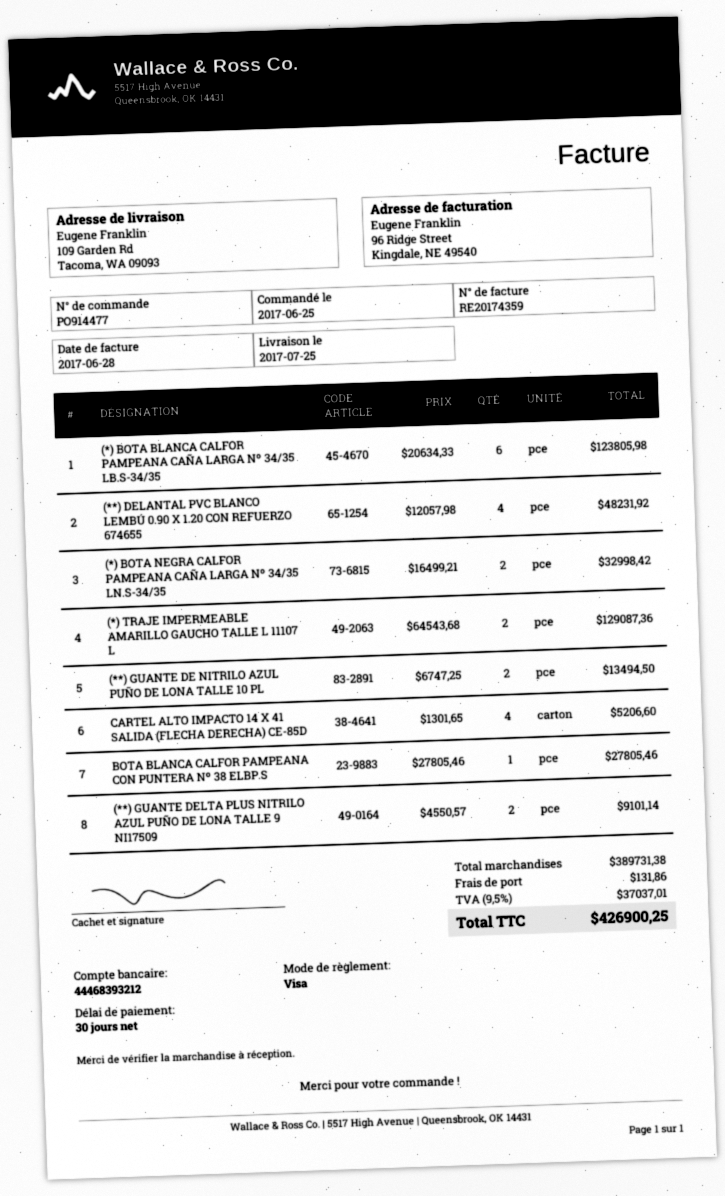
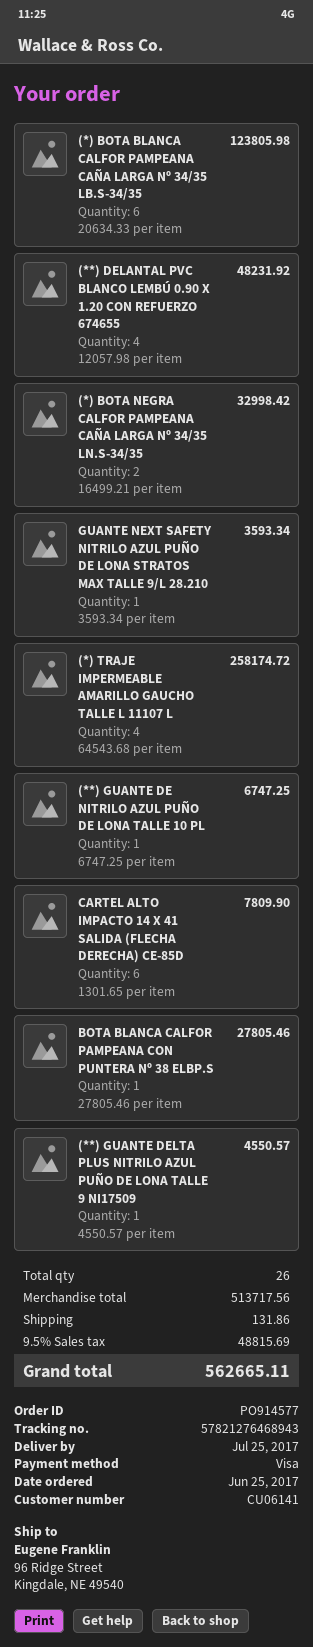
order number: PO914477 -> PO914577
ship to: 109 Garden Rd, Tacoma, WA 09093 -> 96 Ridge Street, Kingdale, NE 49540
(*) TRAJE IMPERMEABLE AMARILLO GAUCHO TALLE L 11107 L: 2 x 64543.68 = 129087.36 -> 4 x 64543.68 = 258174.72
(**) GUANTE DE NITRILO AZUL PUÑO DE LONA TALLE 10 PL: 2 x 6747.25 = 13494.50 -> 1 x 6747.25 = 6747.25
CARTEL ALTO IMPACTO 14 X 41 SALIDA (FLECHA DERECHA) CE-85D: 4 x 1301.65 = 5206.60 -> 6 x 1301.65 = 7809.90
(**) GUANTE DELTA PLUS NITRILO AZUL PUÑO DE LONA TALLE 9 NI17509: 2 x 4550.57 = 9101.14 -> 1 x 4550.57 = 4550.57
GUANTE NEXT SAFETY NITRILO AZUL PUÑO DE LONA STRATOS MAX TALLE 9/L 28.210: none -> 1 x 3593.34 = 3593.34
subtotal: 389731.38 -> 513717.56
tax: 9.5% = 37037.01 -> 9.5% = 48815.69
total: 426900.25 -> 562665.11

